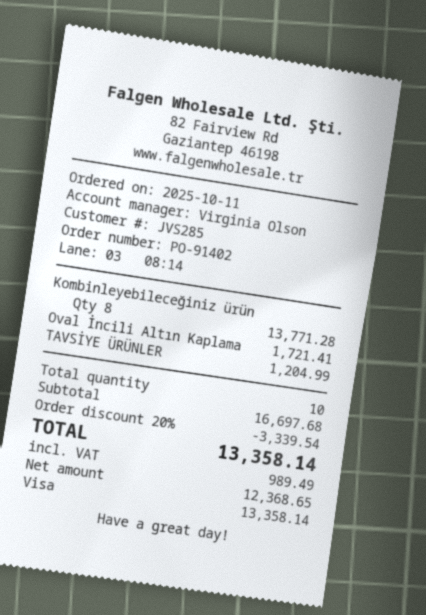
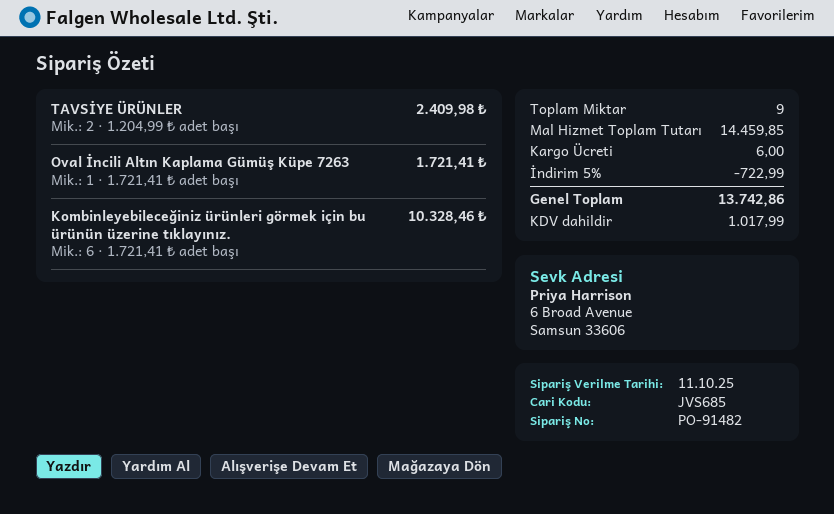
order number: PO-91402 -> PO-91482
customer number: JVS285 -> JVS685
Kombinleyebileceğiniz ürün: 8 for 13771.28 -> 6 for 10328.46
TAVSİYE ÜRÜNLER: 1 for 1204.99 -> 2 for 2409.98
total quantity: 10 -> 9
subtotal: 16697.68 -> 14459.85
discount: 20% = 3339.54 -> 5% = 722.99
shipping: none -> 6.00
tax: 989.49 -> 1017.99
total: 13358.14 -> 13742.86

